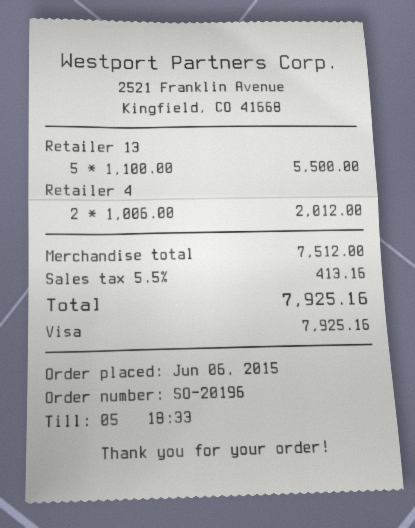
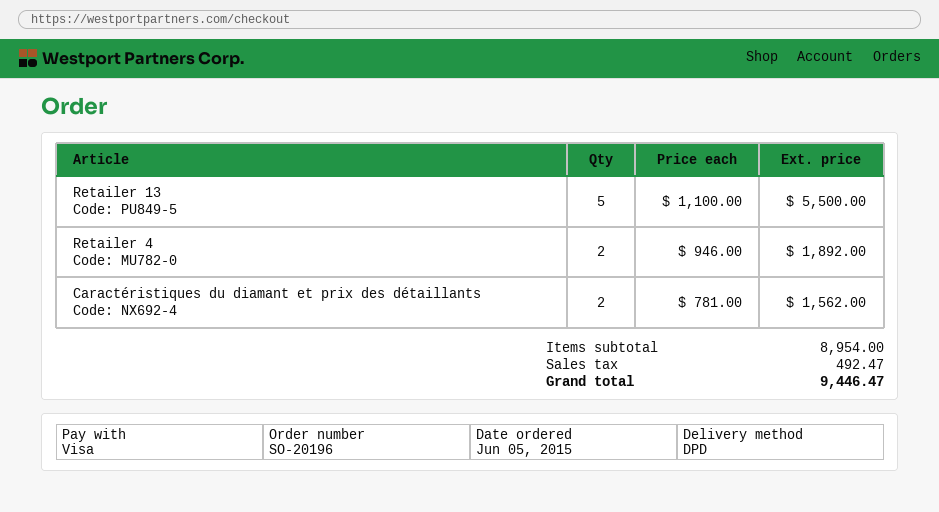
order date: 2015-06-06 -> 2015-06-05
Retailer 4: 2 x 1006.00 = 2012.00 -> 2 x 946.00 = 1892.00
Caractéristiques du diamant et prix des détaillants: none -> 2 x 781.00 = 1562.00
subtotal: 7512.00 -> 8954.00
tax: 413.16 -> 492.47
total: 7925.16 -> 9446.47

